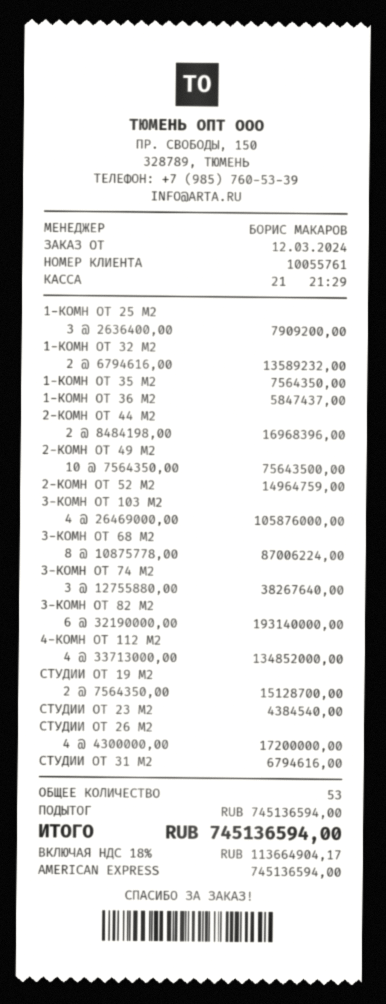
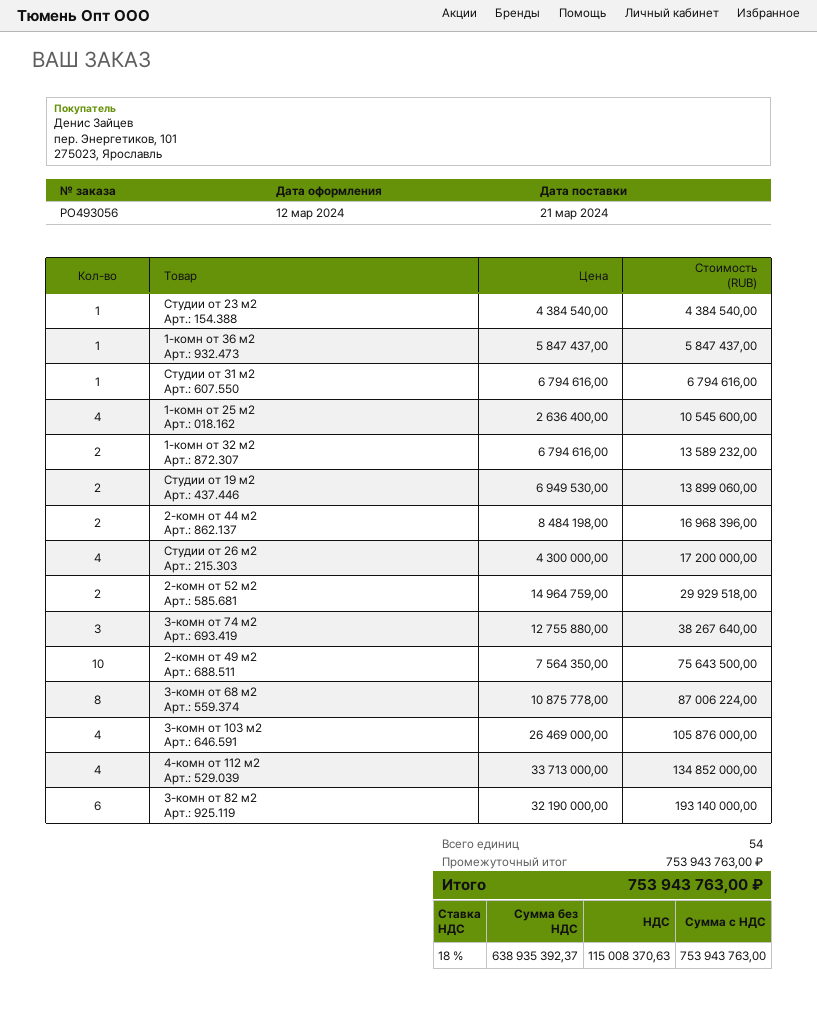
1-КОМН ОТ 25 М2: 3 x 2636400.00 = 7909200.00 -> 4 x 2636400.00 = 10545600.00
1-КОМН ОТ 35 М2: 1 x 7564350.00 = 7564350.00 -> none
2-КОМН ОТ 52 М2: 1 x 14964759.00 = 14964759.00 -> 2 x 14964759.00 = 29929518.00
СТУДИИ ОТ 19 М2: 2 x 7564350.00 = 15128700.00 -> 2 x 6949530.00 = 13899060.00
total quantity: 53 -> 54
subtotal: 745136594.00 -> 753943763.00
tax: 18% = 113664904.17 -> 18% = 115008370.63
total: 745136594.00 -> 753943763.00

